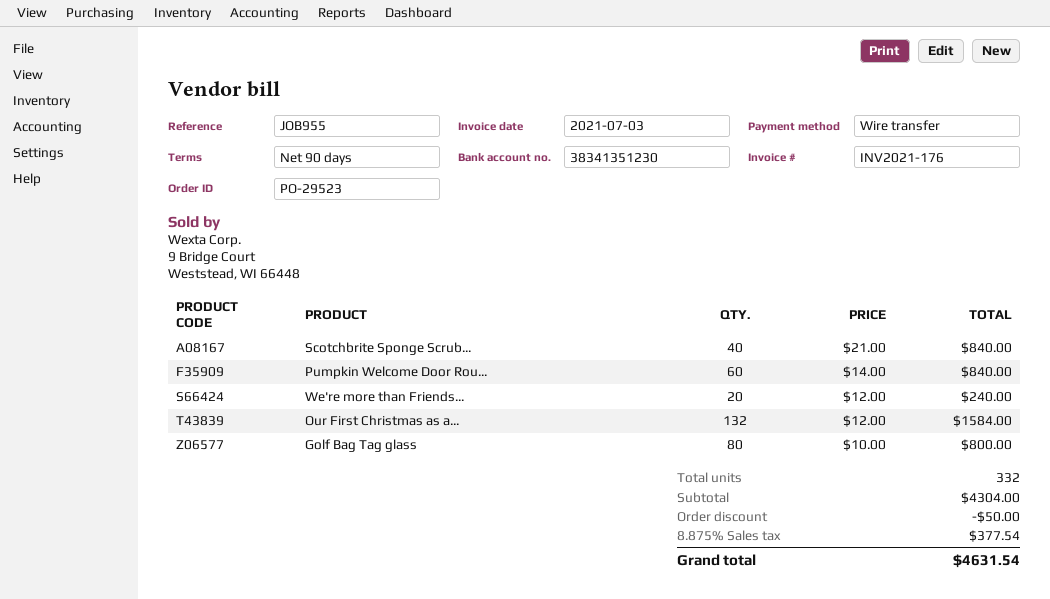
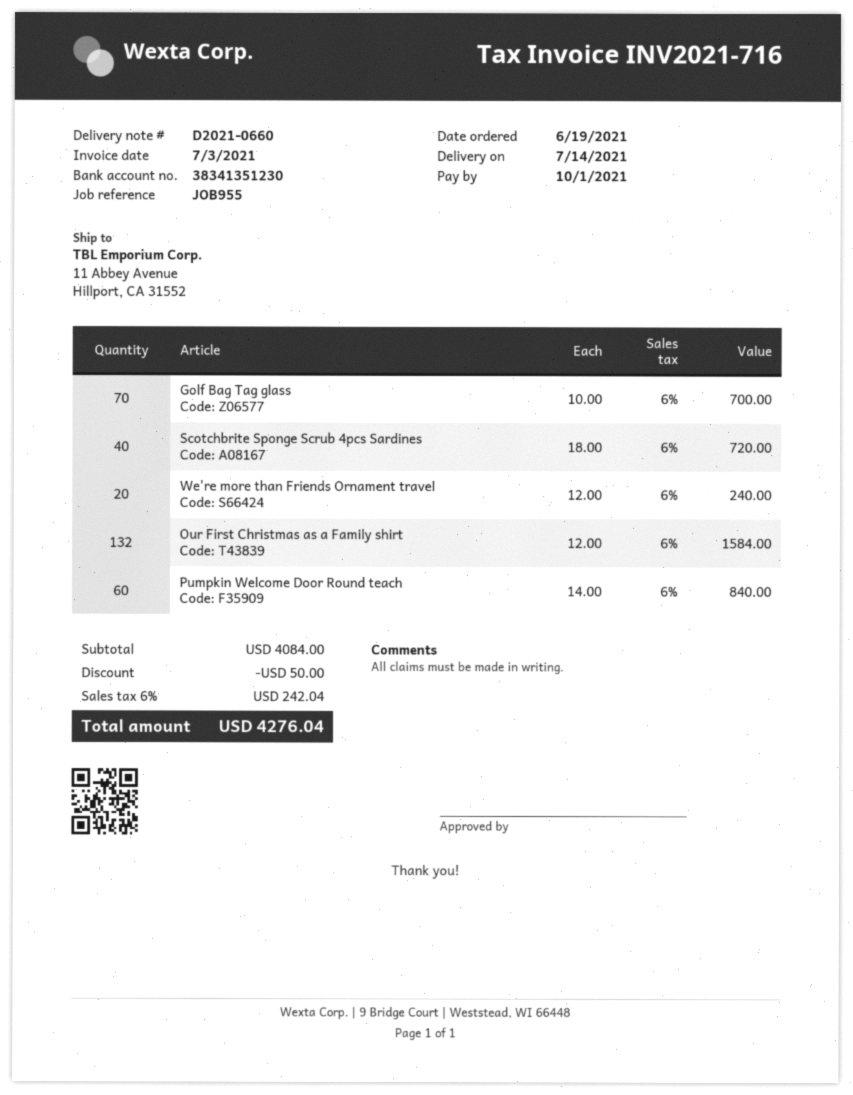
invoice number: INV2021-176 -> INV2021-716
Scotchbrite Sponge Scrub...: 40 x 21.00 = 840.00 -> 40 x 18.00 = 720.00
Golf Bag Tag glass: 80 x 10.00 = 800.00 -> 70 x 10.00 = 700.00
subtotal: 4304.00 -> 4084.00
tax: 8.875% = 377.54 -> 6% = 242.04
total: 4631.54 -> 4276.04

